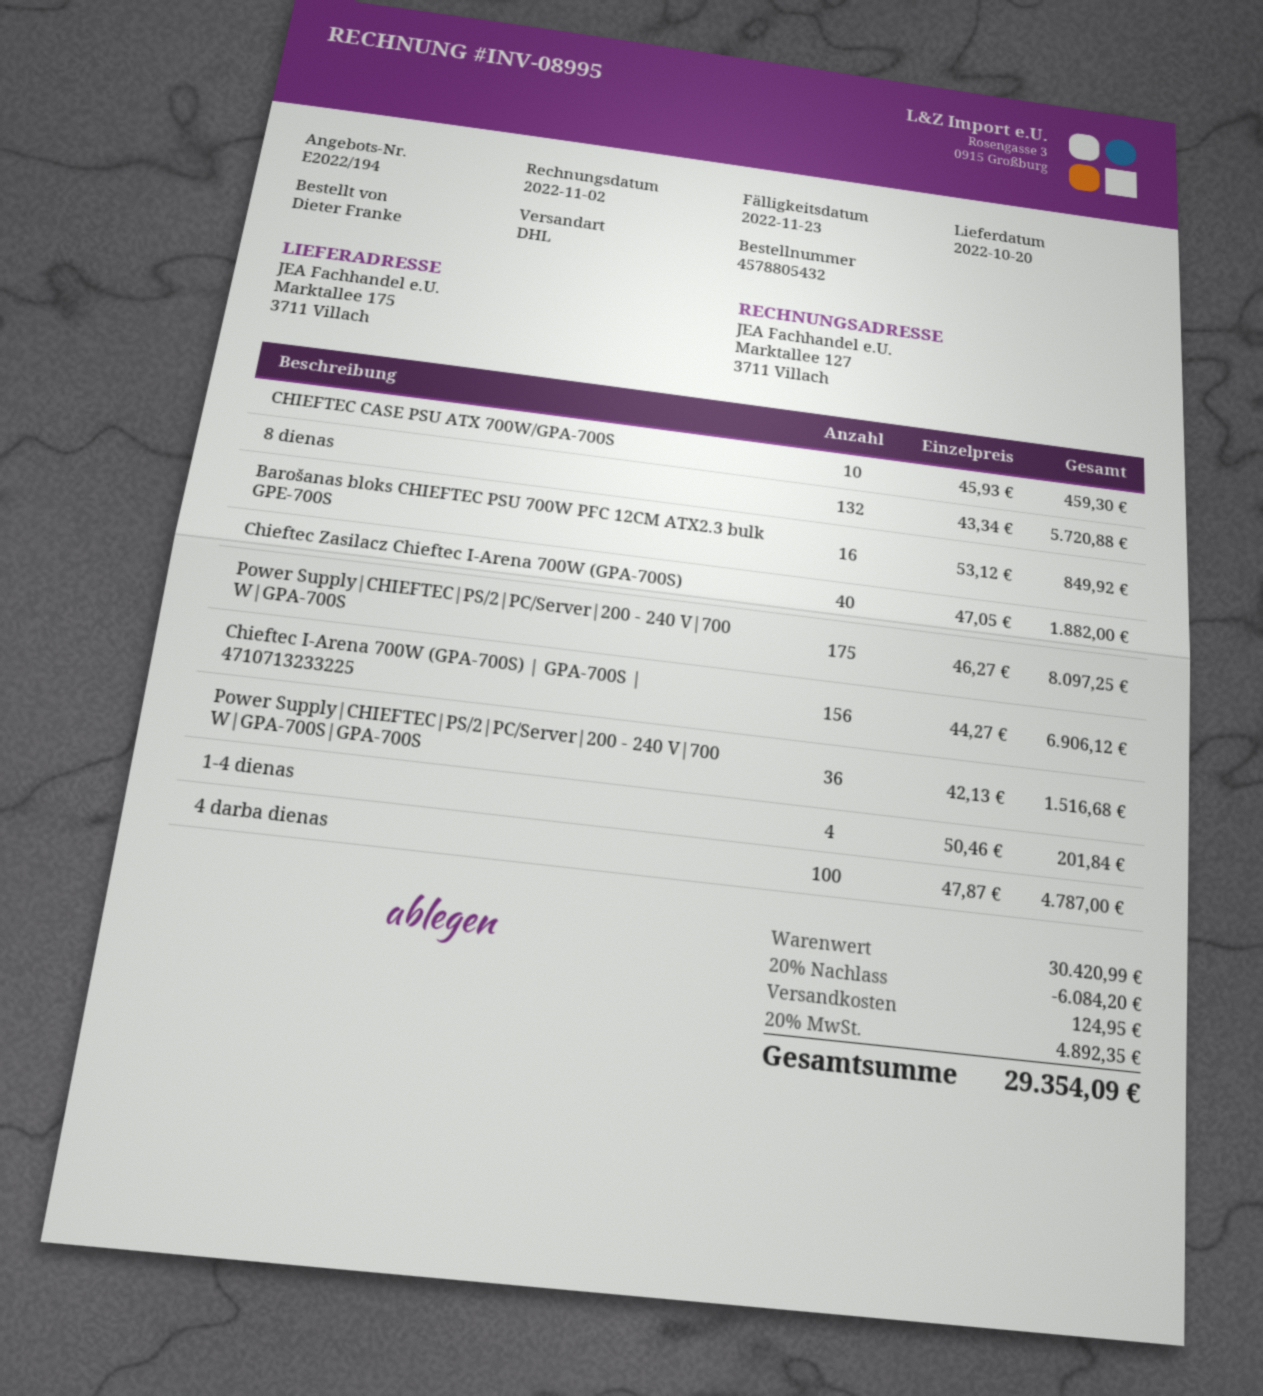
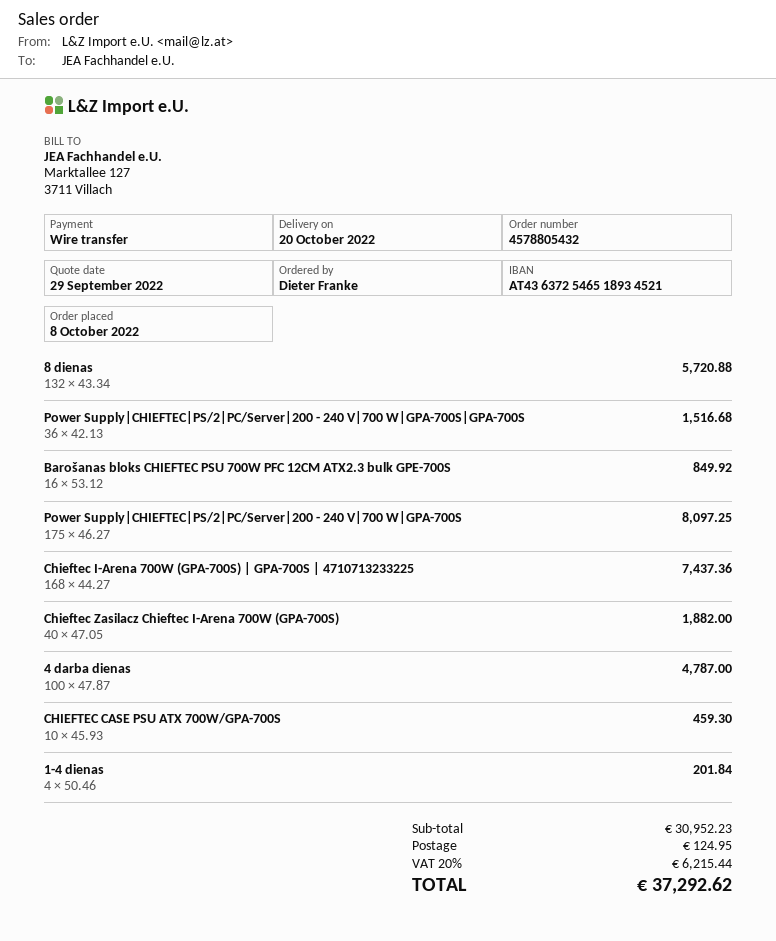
Chieftec I-Arena 700W (GPA-700S) | GPA-700S | 4710713233225: 156 x 44.27 = 6906.12 -> 168 x 44.27 = 7437.36
subtotal: 30420.99 -> 30952.23
discount: 20% = 6084.20 -> none
tax: 20% = 4892.35 -> 20% = 6215.44
total: 29354.09 -> 37292.62

